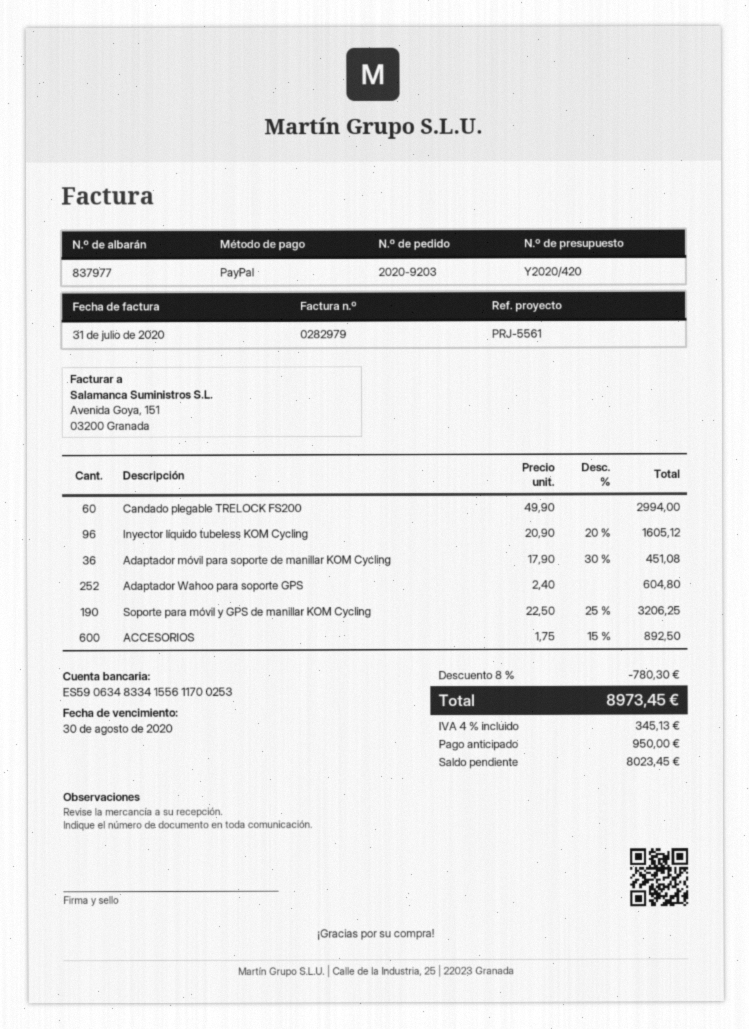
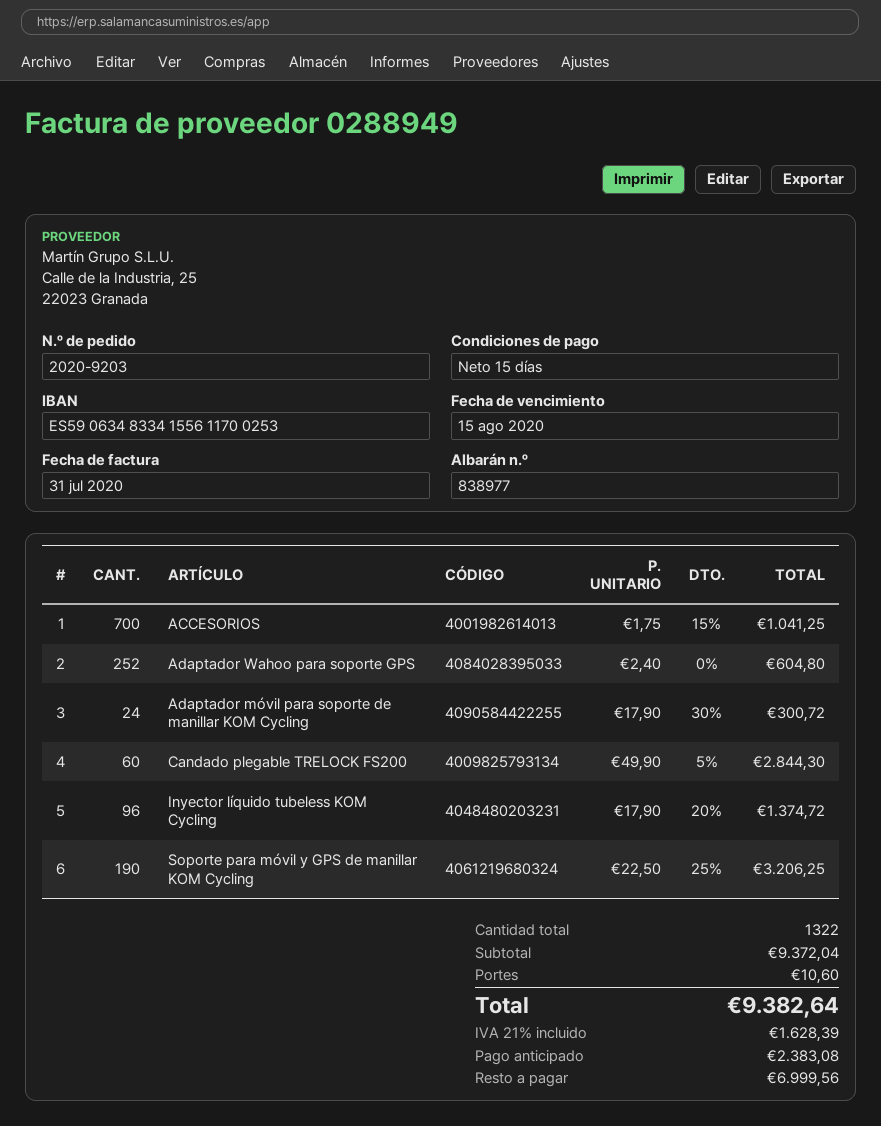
delivery note number: 837977 -> 838977
invoice number: 0282979 -> 0288949
due date: 2020-08-30 -> 2020-08-15
Candado plegable TRELOCK FS200: 60 x 49.90 = 2994.00 -> 60 x 49.90 - 5% = 2844.30
Inyector líquido tubeless KOM Cycling: 96 x 20.90 - 20% = 1605.12 -> 96 x 17.90 - 20% = 1374.72
Adaptador móvil para soporte de manillar KOM Cycling: 36 x 17.90 - 30% = 451.08 -> 24 x 17.90 - 30% = 300.72
ACCESORIOS: 600 x 1.75 - 15% = 892.50 -> 700 x 1.75 - 15% = 1041.25
discount: 8% = 780.30 -> none
shipping: none -> 10.60
tax: 4% = 345.13 -> 21% = 1628.39
total: 8973.45 -> 9382.64
deposit: 950.00 -> 2383.08
balance: 8023.45 -> 6999.56

